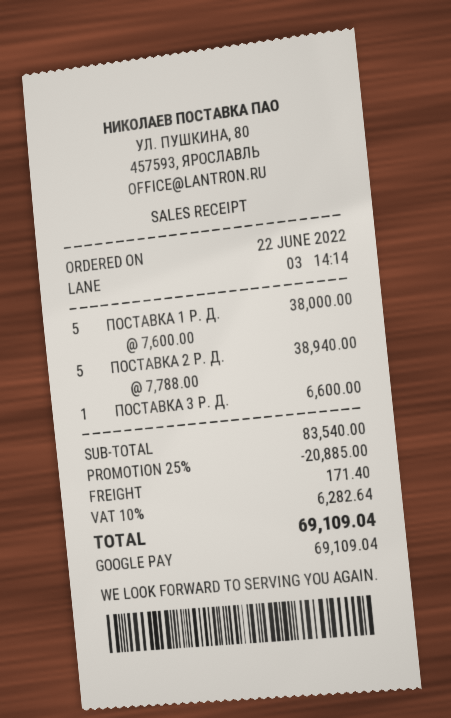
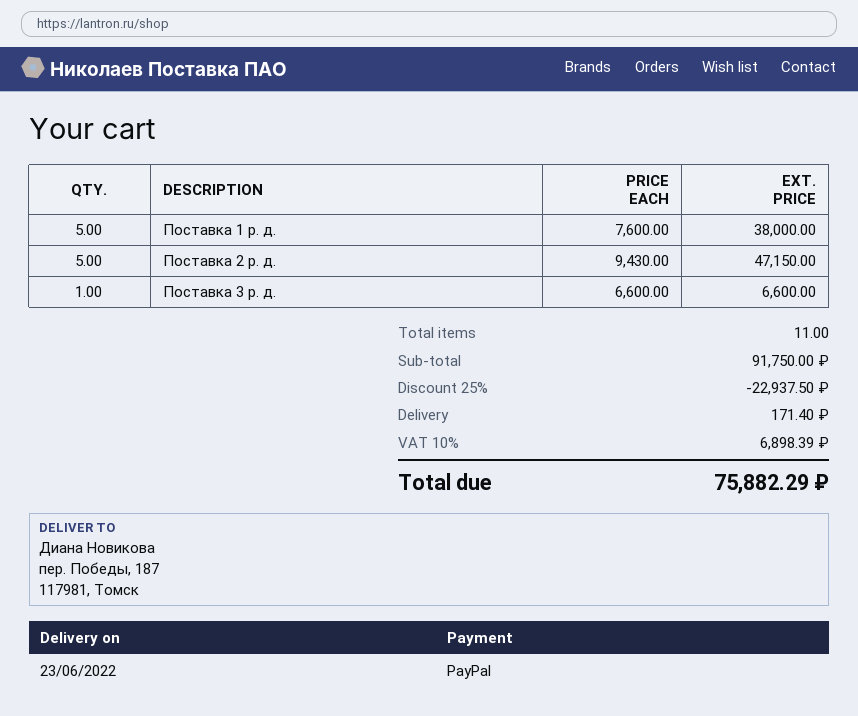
payment method: Google Pay -> PayPal
ПОСТАВКА 2 Р. Д.: 5 x 7788.00 = 38940.00 -> 5 x 9430.00 = 47150.00
subtotal: 83540.00 -> 91750.00
discount: 25% = 20885.00 -> 25% = 22937.50
tax: 10% = 6282.64 -> 10% = 6898.39
total: 69109.04 -> 75882.29

